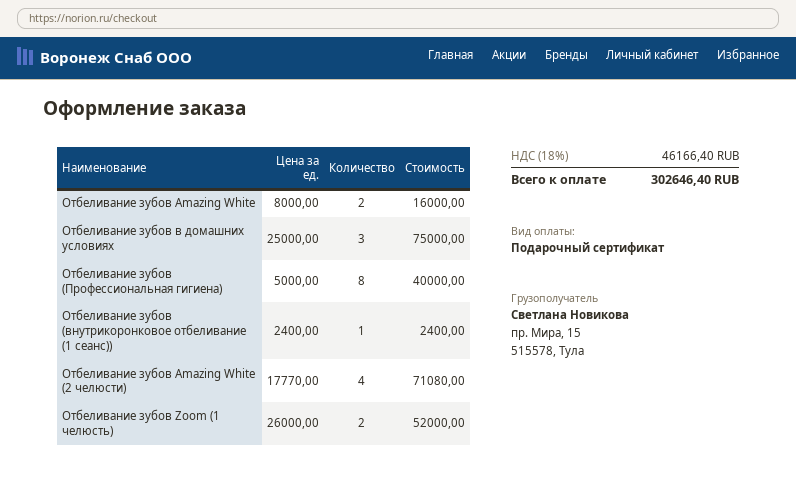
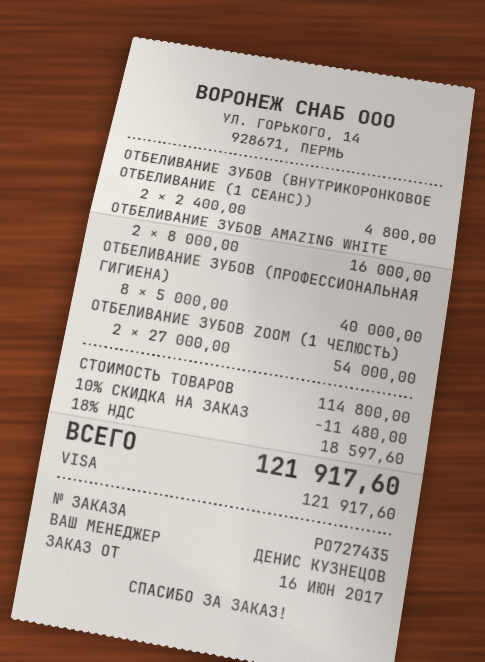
payment method: gift card -> Visa
Отбеливание зубов в домашних условиях: 3 x 25000.00 = 75000.00 -> none
Отбеливание зубов (внутрикоронковое отбеливание (1 сеанс)): 1 x 2400.00 = 2400.00 -> 2 x 2400.00 = 4800.00
Отбеливание зубов Amazing White (2 челюсти): 4 x 17770.00 = 71080.00 -> none
Отбеливание зубов Zoom (1 челюсть): 2 x 26000.00 = 52000.00 -> 2 x 27000.00 = 54000.00
discount: none -> 10% = 11480.00
tax: 18% = 46166.40 -> 18% = 18597.60
total: 302646.40 -> 121917.60

